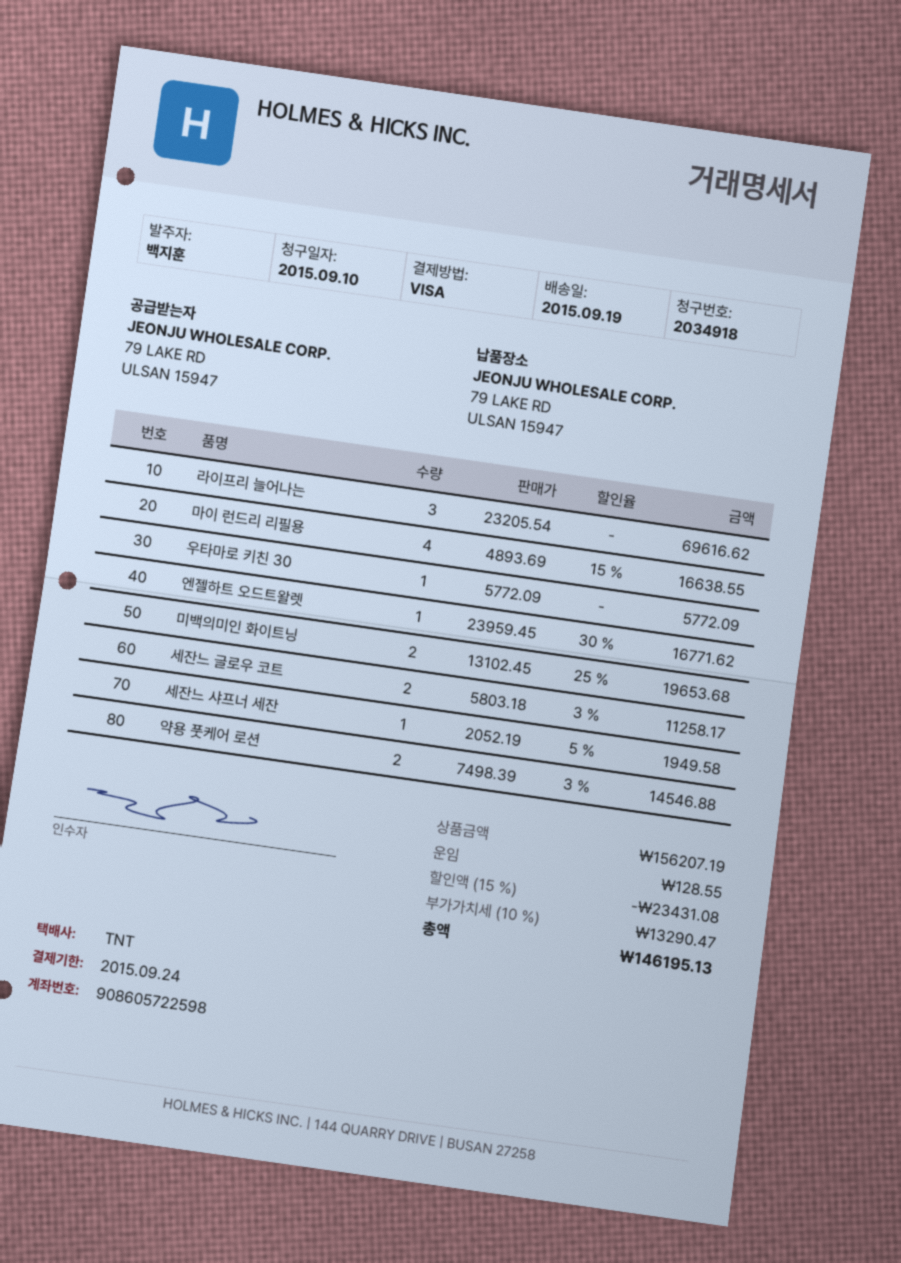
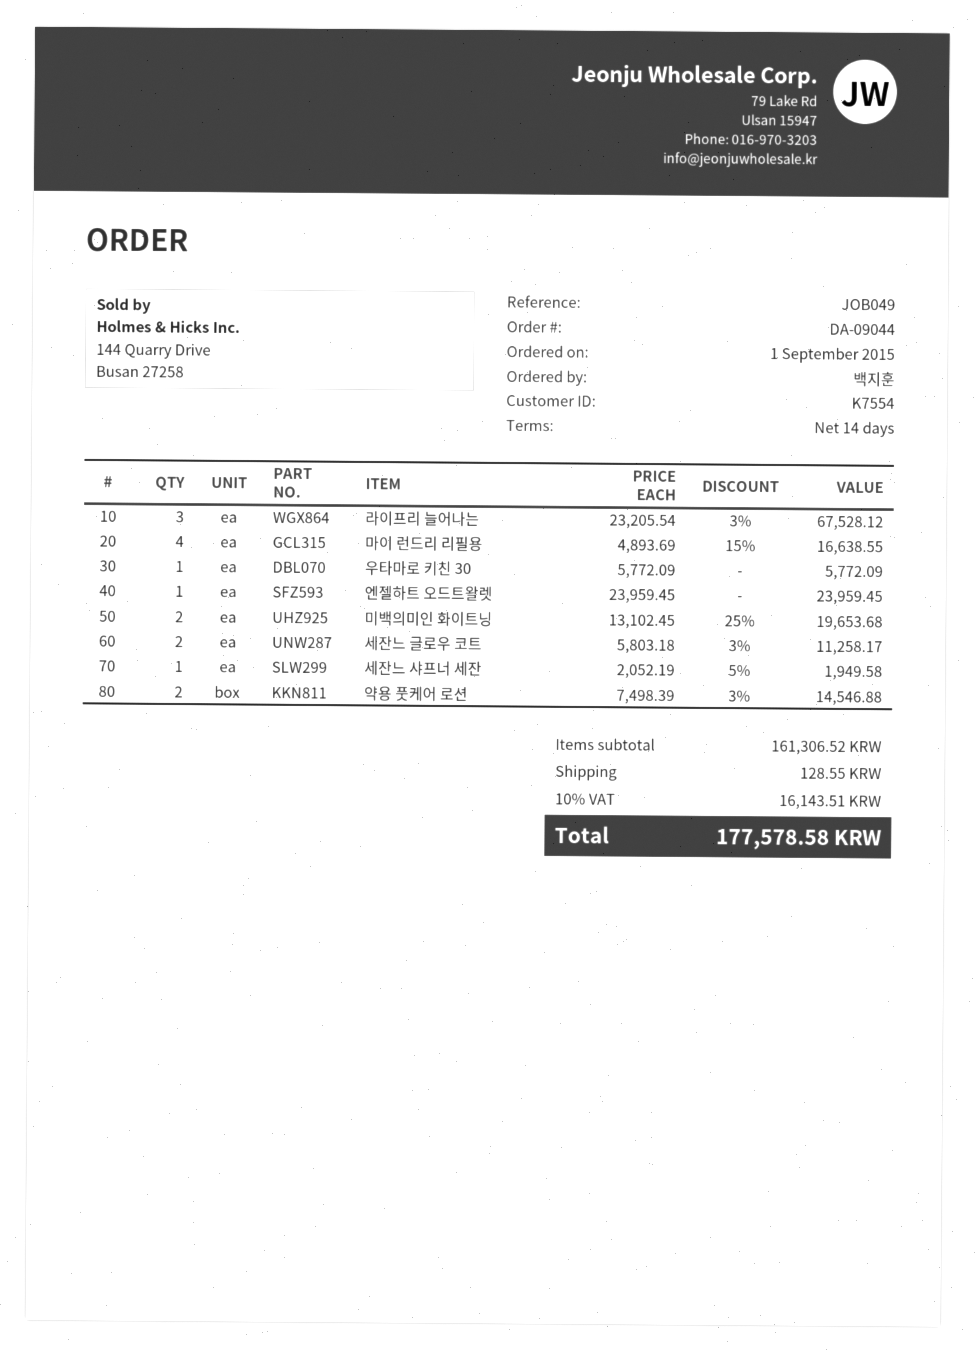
라이프리 늘어나는: 3 x 23205.54 = 69616.62 -> 3 x 23205.54 - 3% = 67528.12
엔젤하트 오드트왈렛: 1 x 23959.45 - 30% = 16771.62 -> 1 x 23959.45 = 23959.45
subtotal: 156207.19 -> 161306.52
discount: 15% = 23431.08 -> none
tax: 10% = 13290.47 -> 10% = 16143.51
total: 146195.13 -> 177578.58

